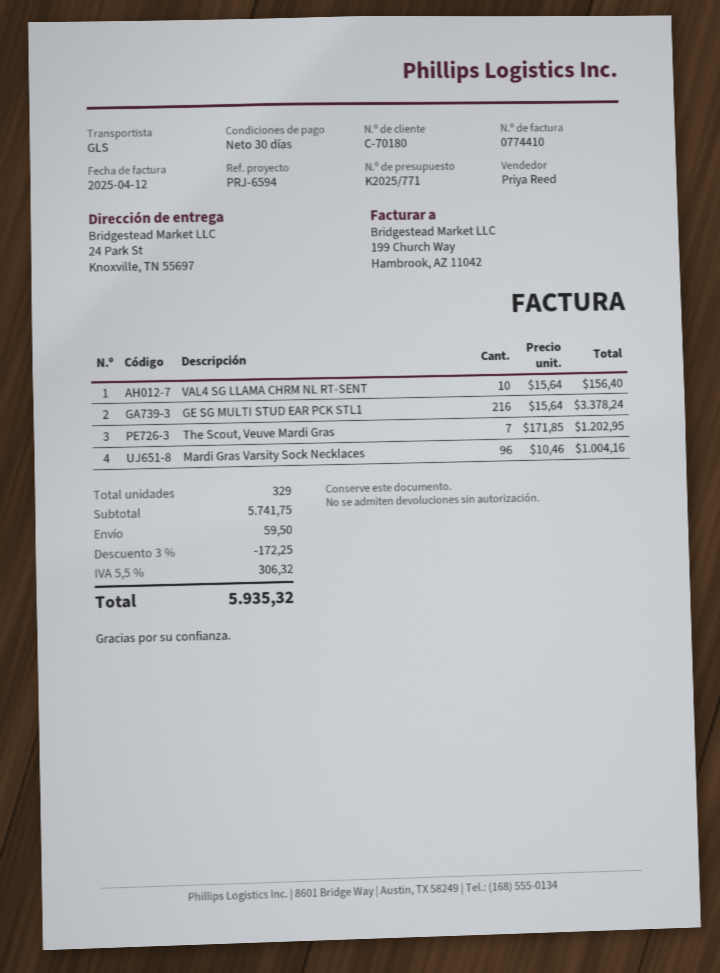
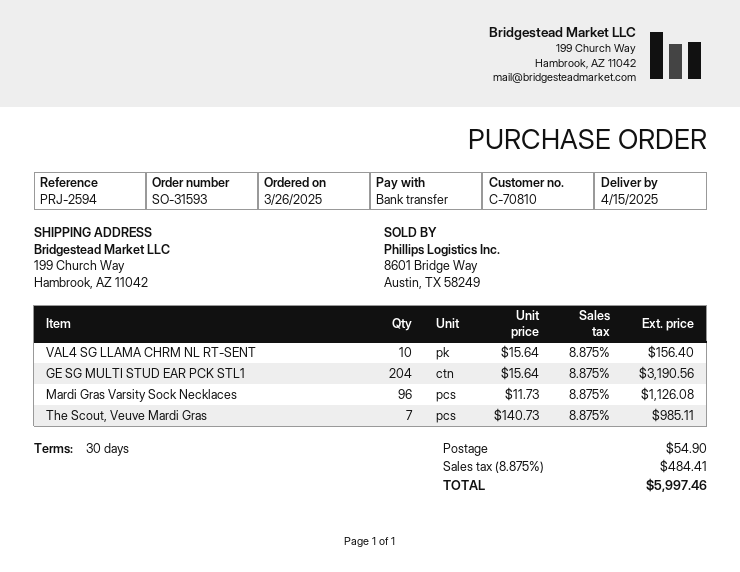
customer number: C-70180 -> C-70810
reference: PRJ-6594 -> PRJ-2594
ship to: 24 Park St, Knoxville, TN 55697 -> 199 Church Way, Hambrook, AZ 11042
GE SG MULTI STUD EAR PCK STL1: 216 x 15.64 = 3378.24 -> 204 x 15.64 = 3190.56
The Scout, Veuve Mardi Gras: 7 x 171.85 = 1202.95 -> 7 x 140.73 = 985.11
Mardi Gras Varsity Sock Necklaces: 96 x 10.46 = 1004.16 -> 96 x 11.73 = 1126.08
discount: 3% = 172.25 -> none
shipping: 59.50 -> 54.90
tax: 5.5% = 306.32 -> 8.875% = 484.41
total: 5935.32 -> 5997.46

